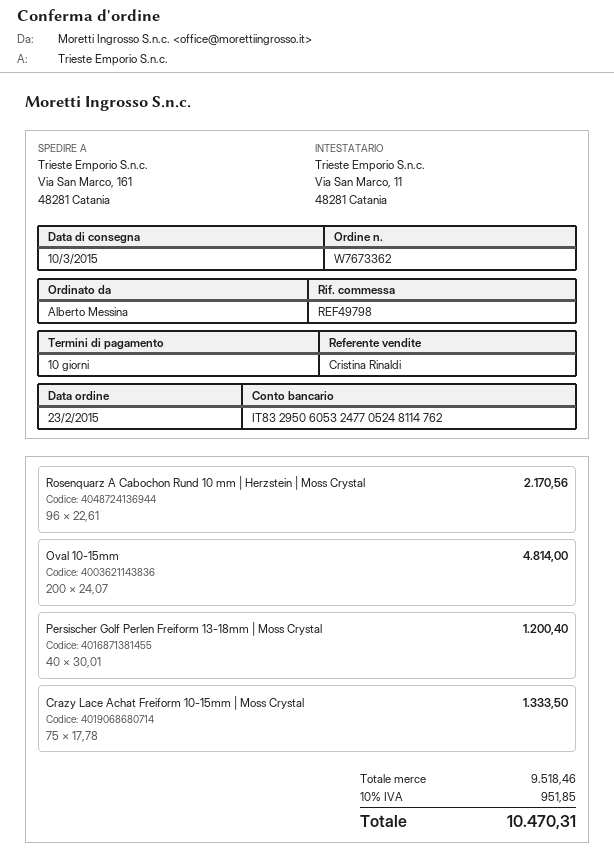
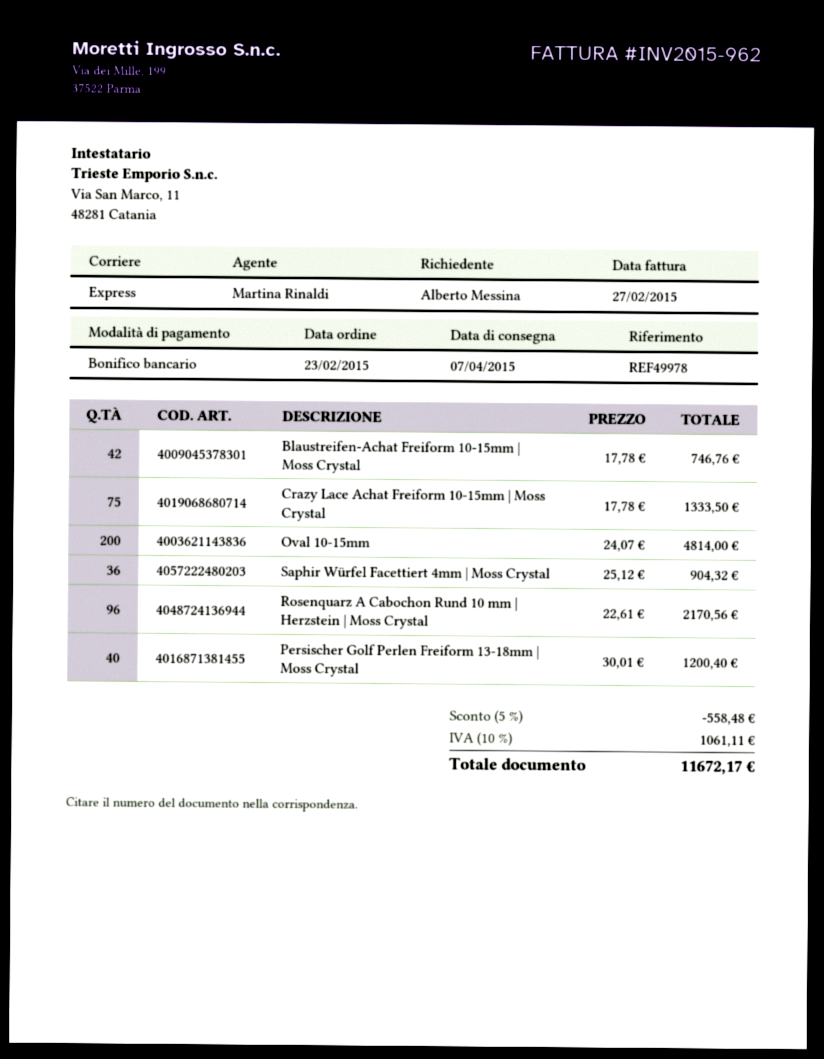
delivery date: 2015-03-10 -> 2015-04-07
reference: REF49798 -> REF49978
sales rep: Cristina Rinaldi -> Martina Rinaldi
Blaustreifen-Achat Freiform 10-15mm | Moss Crystal: none -> 42 x 17.78 = 746.76
Saphir Würfel Facettiert 4mm | Moss Crystal: none -> 36 x 25.12 = 904.32
discount: none -> 5% = 558.48
tax: 10% = 951.85 -> 10% = 1061.11
total: 10470.31 -> 11672.17

